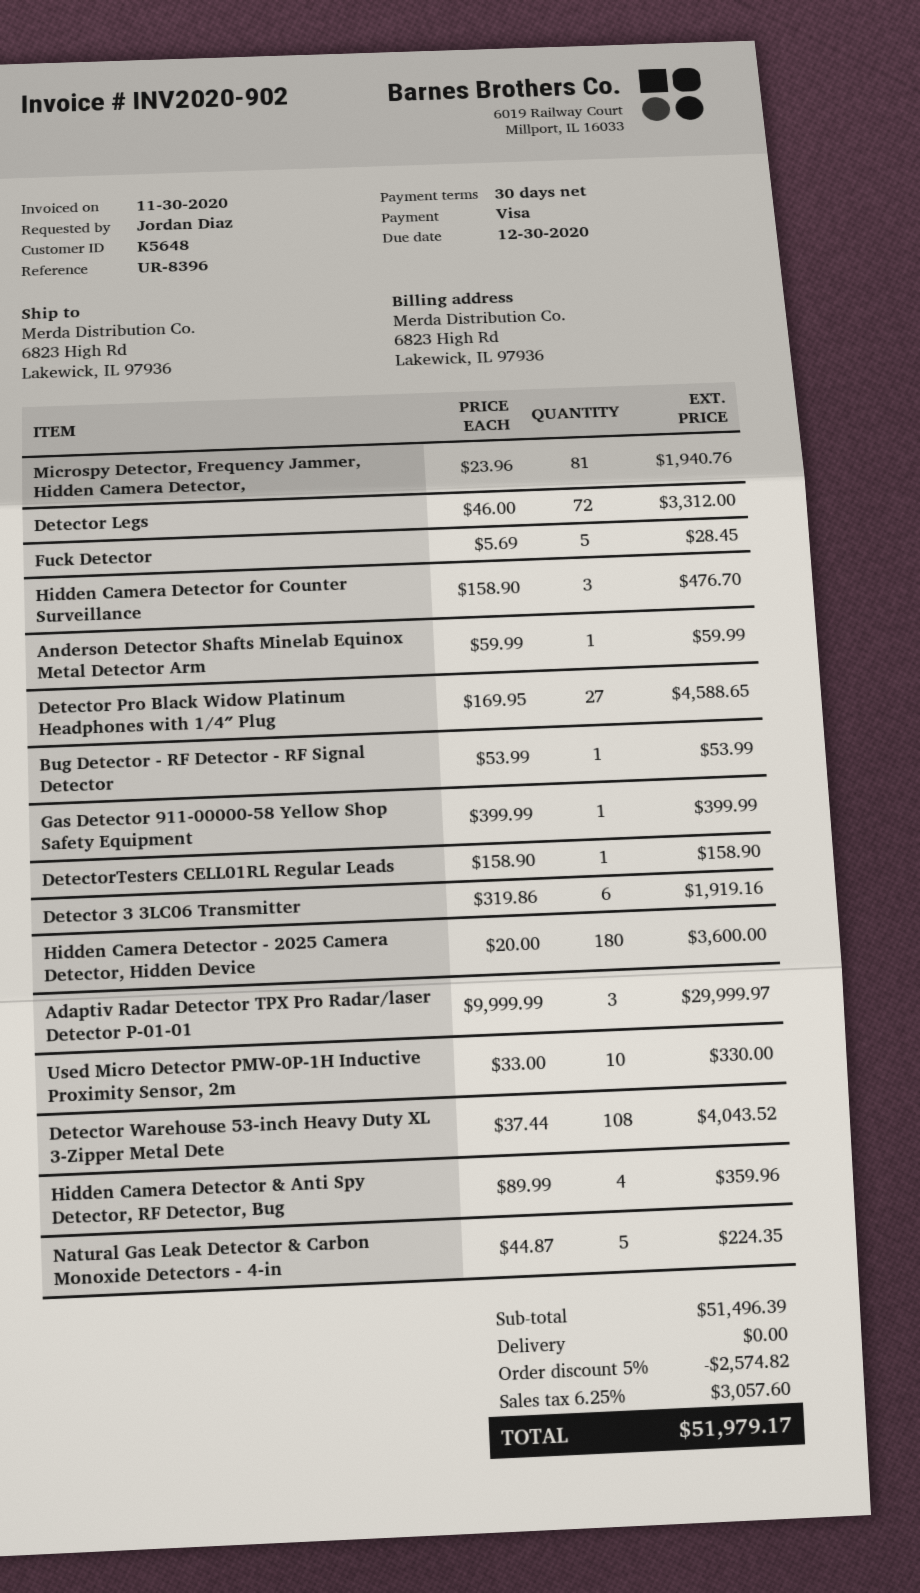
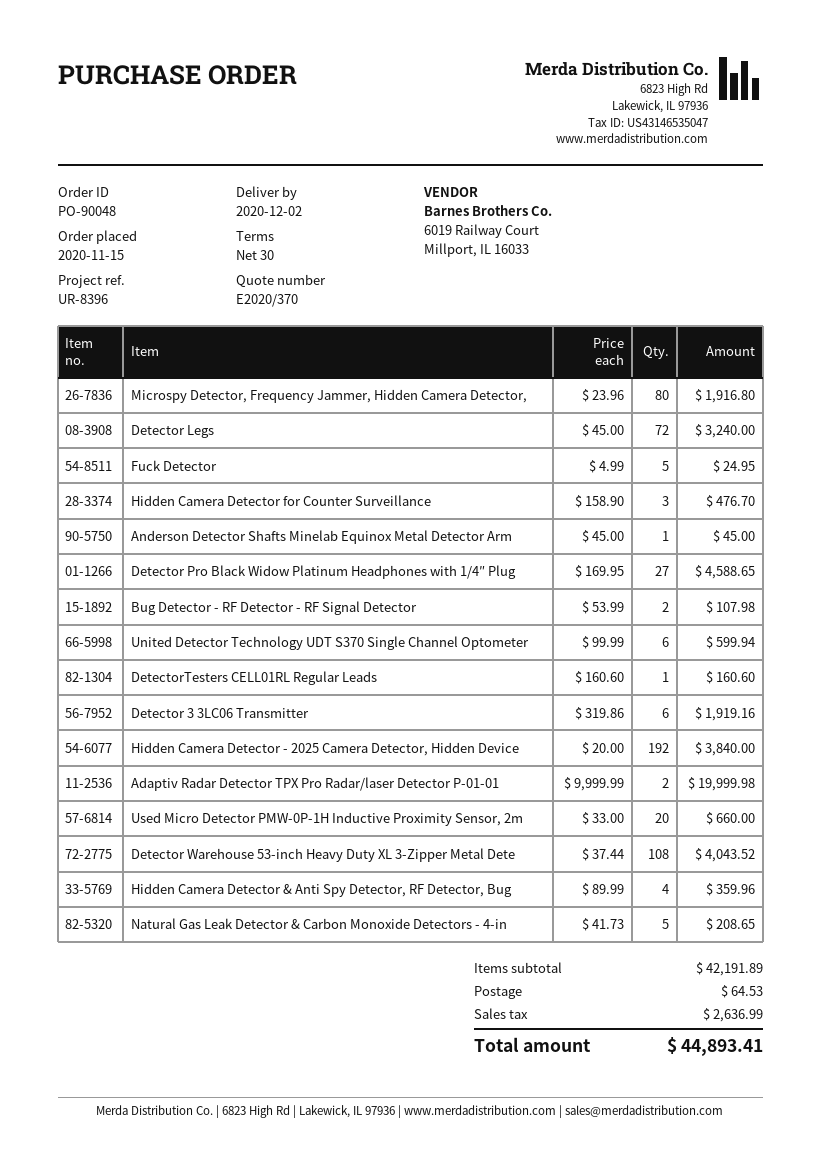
Microspy Detector, Frequency Jammer, Hidden Camera Detector,: 81 x 23.96 = 1940.76 -> 80 x 23.96 = 1916.80
Detector Legs: 72 x 46.00 = 3312.00 -> 72 x 45.00 = 3240.00
Fuck Detector: 5 x 5.69 = 28.45 -> 5 x 4.99 = 24.95
Anderson Detector Shafts Minelab Equinox Metal Detector Arm: 1 x 59.99 = 59.99 -> 1 x 45.00 = 45.00
Bug Detector - RF Detector - RF Signal Detector: 1 x 53.99 = 53.99 -> 2 x 53.99 = 107.98
Gas Detector 911-00000-58 Yellow Shop Safety Equipment: 1 x 399.99 = 399.99 -> none
DetectorTesters CELL01RL Regular Leads: 1 x 158.90 = 158.90 -> 1 x 160.60 = 160.60
Hidden Camera Detector - 2025 Camera Detector, Hidden Device: 180 x 20.00 = 3600.00 -> 192 x 20.00 = 3840.00
Adaptiv Radar Detector TPX Pro Radar/laser Detector P-01-01: 3 x 9999.99 = 29999.97 -> 2 x 9999.99 = 19999.98
Used Micro Detector PMW-0P-1H Inductive Proximity Sensor, 2m: 10 x 33.00 = 330.00 -> 20 x 33.00 = 660.00
Natural Gas Leak Detector & Carbon Monoxide Detectors - 4-in: 5 x 44.87 = 224.35 -> 5 x 41.73 = 208.65
United Detector Technology UDT S370 Single Channel Optometer: none -> 6 x 99.99 = 599.94
subtotal: 51496.39 -> 42191.89
discount: 5% = 2574.82 -> none
shipping: 0.00 -> 64.53
tax: 3057.60 -> 2636.99
total: 51979.17 -> 44893.41

